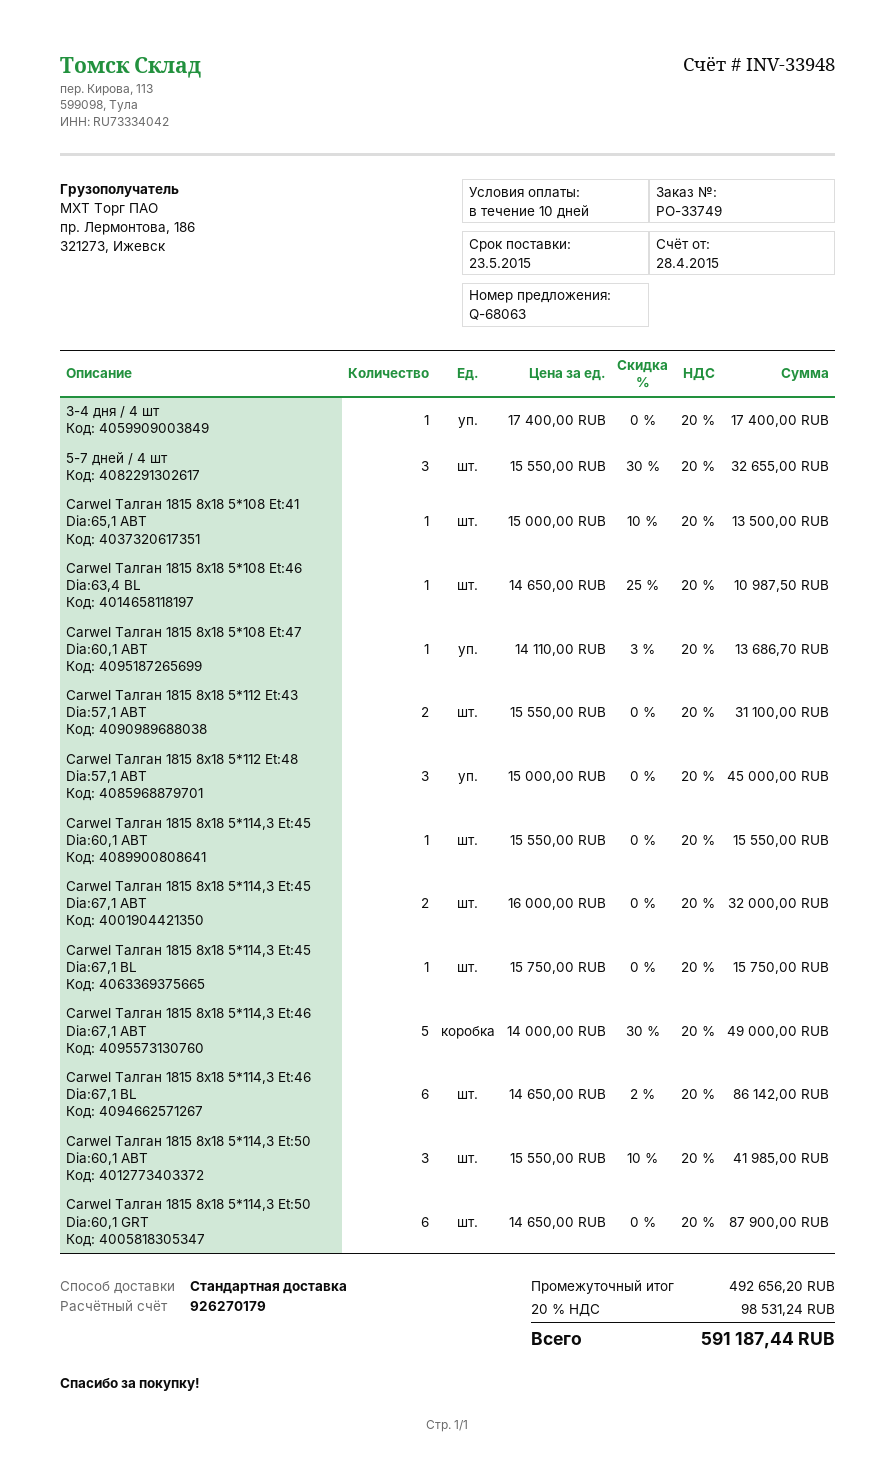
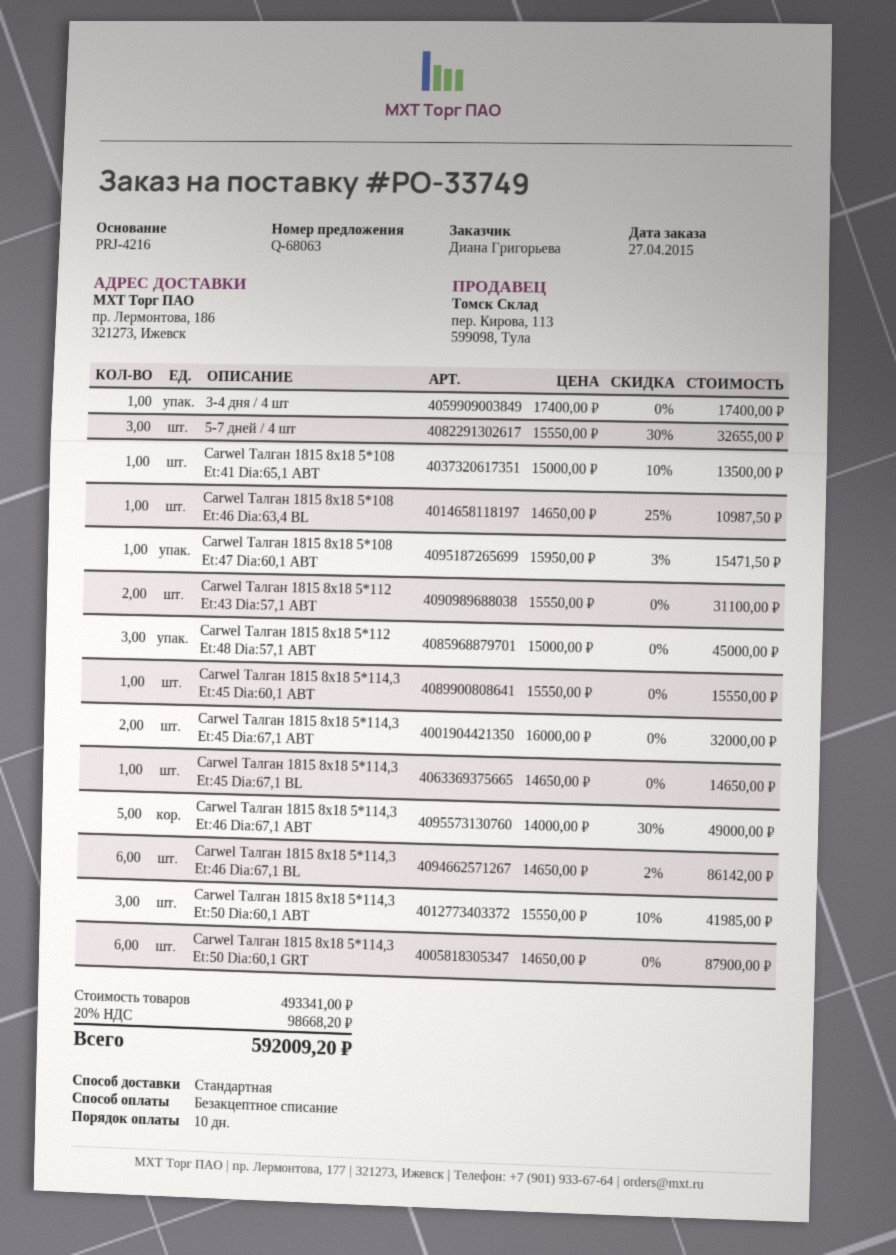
Carwel Талган 1815 8x18 5*108 Et:47 Dia:60,1 ABT: 1 x 14110.00 - 3% = 13686.70 -> 1 x 15950.00 - 3% = 15471.50
Carwel Талган 1815 8x18 5*114,3 Et:45 Dia:67,1 BL: 1 x 15750.00 = 15750.00 -> 1 x 14650.00 = 14650.00
subtotal: 492656.20 -> 493341.00
tax: 20% = 98531.24 -> 20% = 98668.20
total: 591187.44 -> 592009.20

